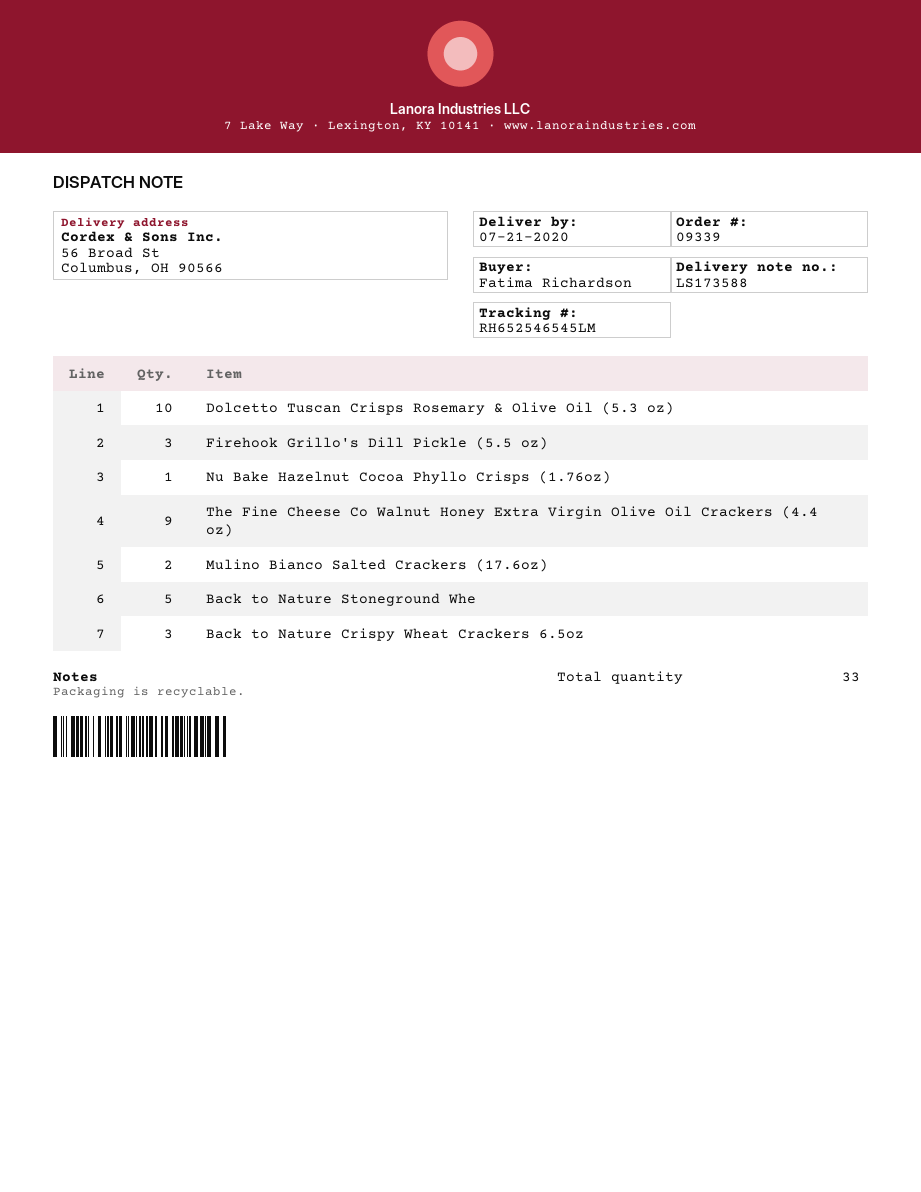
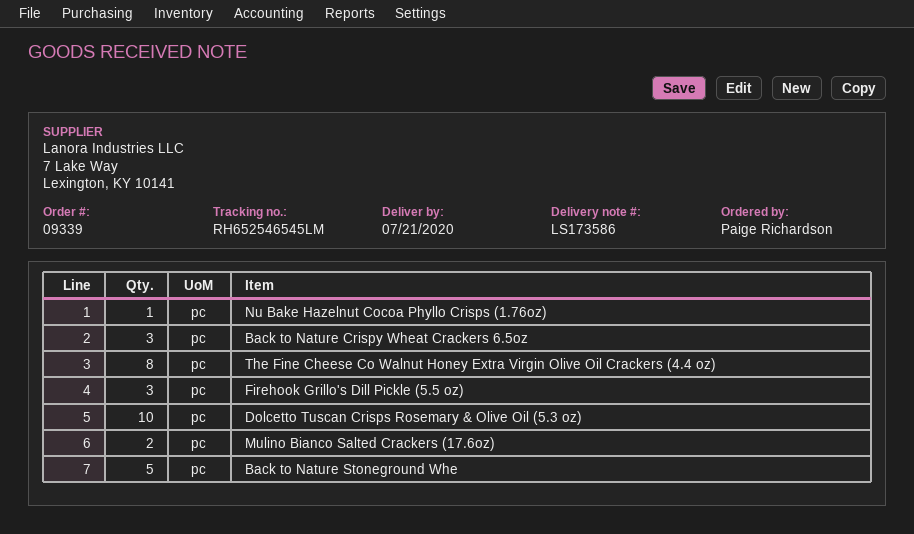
delivery note number: LS173588 -> LS173586
ordered by: Fatima Richardson -> Paige Richardson
The Fine Cheese Co Walnut Honey Extra Virgin Olive Oil Crackers (4.4 oz): 9 -> 8

